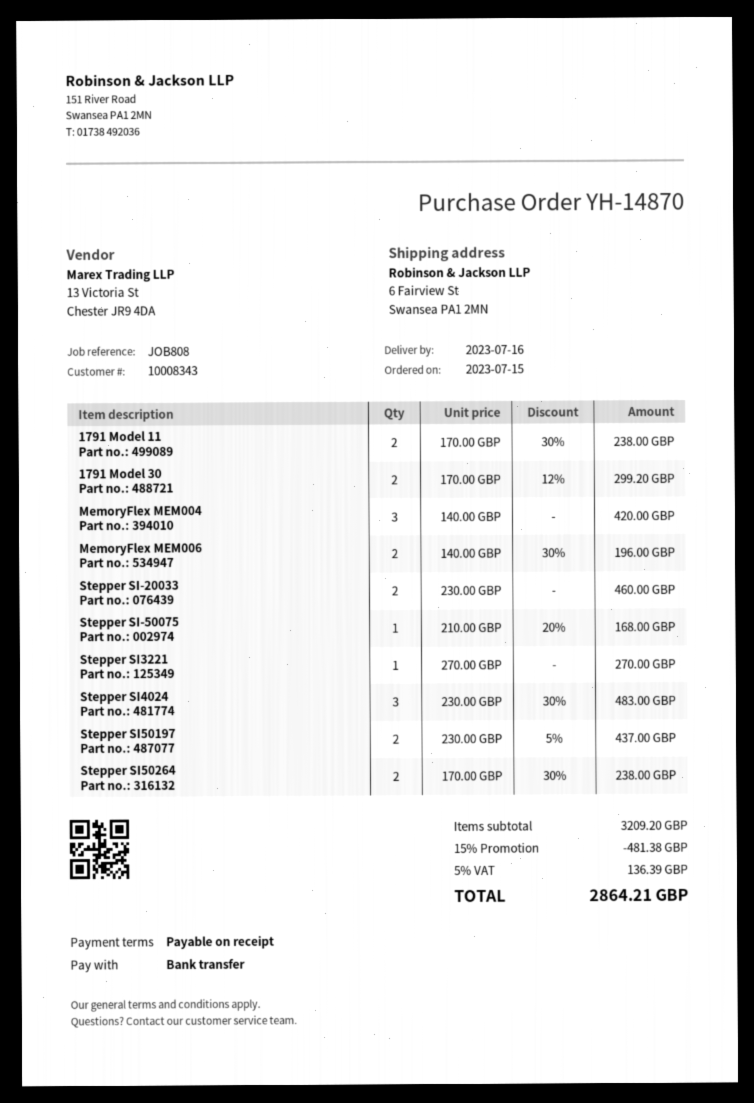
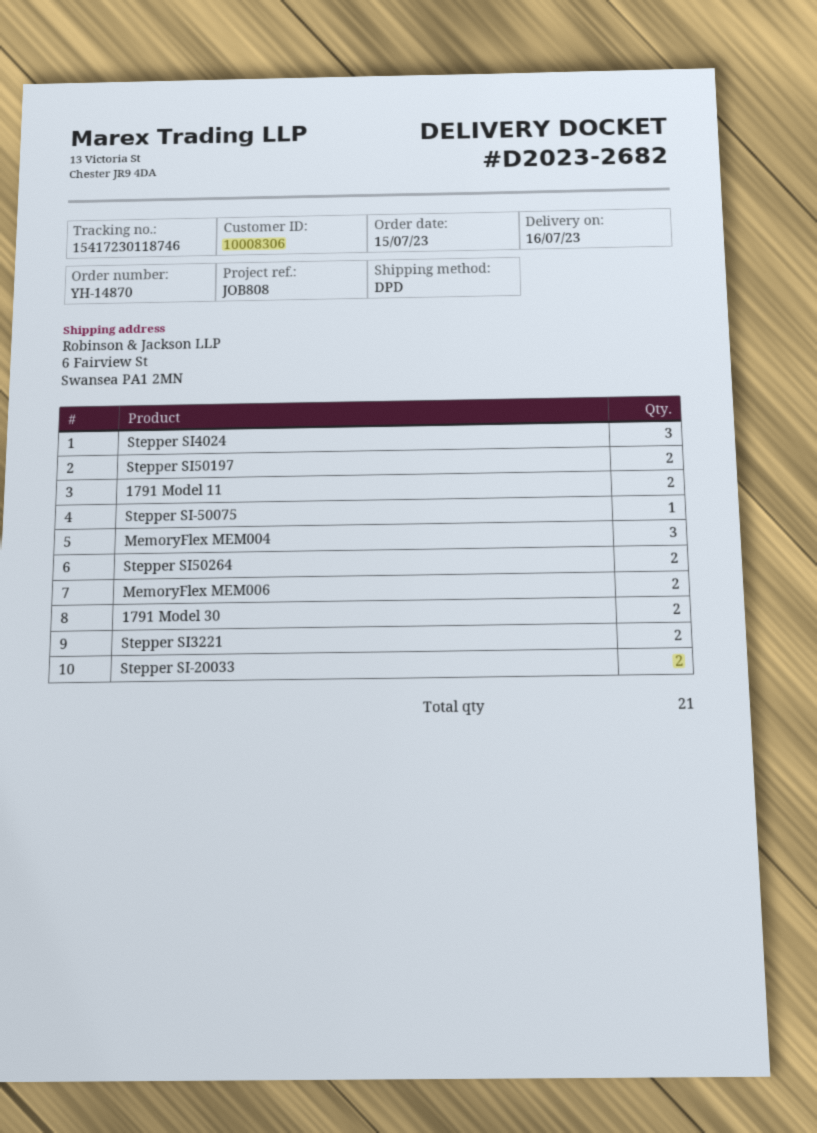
customer number: 10008343 -> 10008306
Stepper SI3221: 1 -> 2

